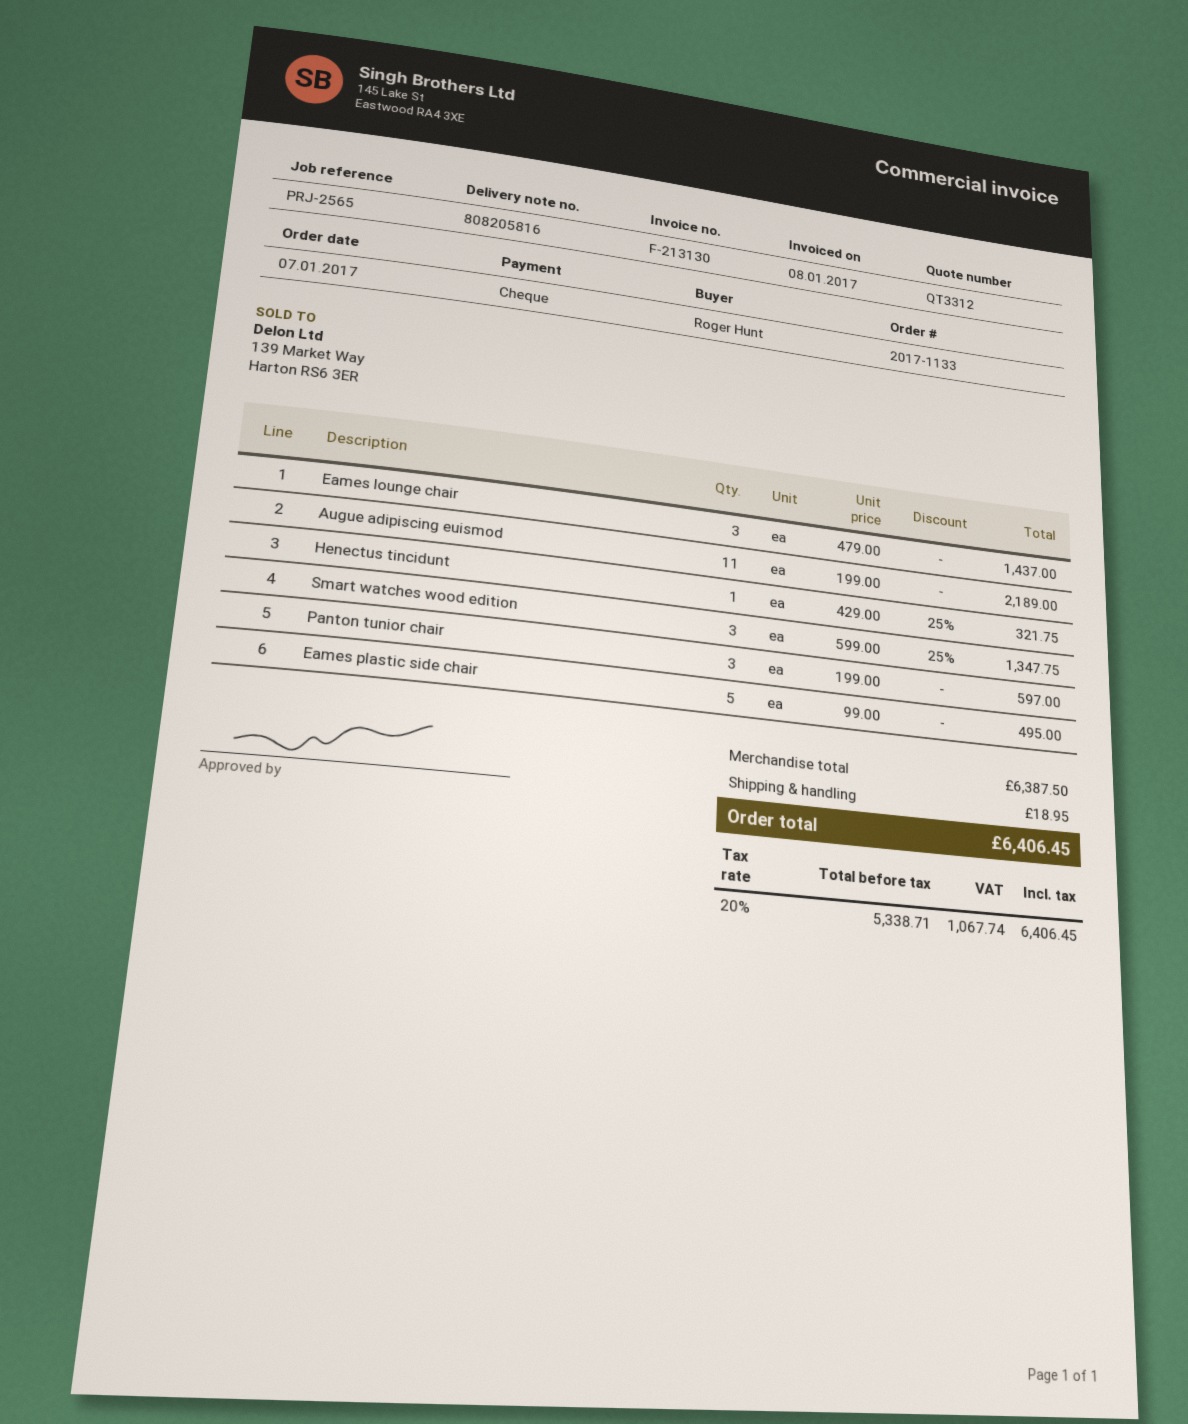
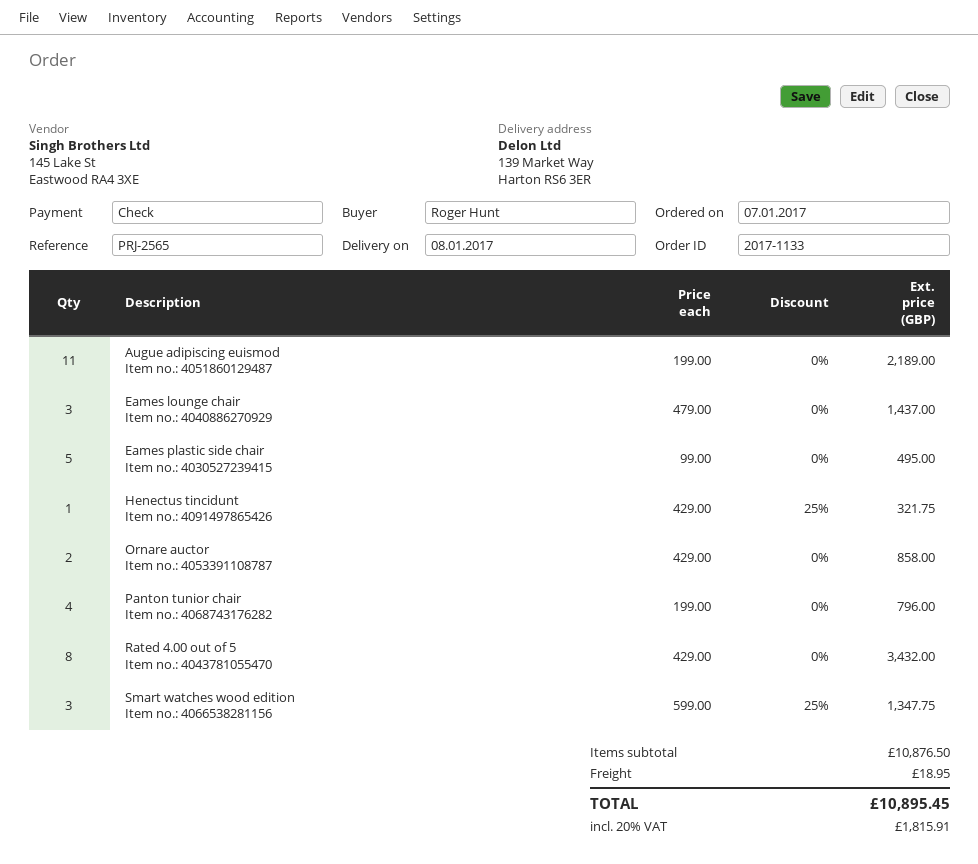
Panton tunior chair: 3 x 199.00 = 597.00 -> 4 x 199.00 = 796.00
Ornare auctor: none -> 2 x 429.00 = 858.00
Rated 4.00 out of 5: none -> 8 x 429.00 = 3432.00
subtotal: 6387.50 -> 10876.50
tax: 20% = 1067.74 -> 20% = 1815.91
total: 6406.45 -> 10895.45

